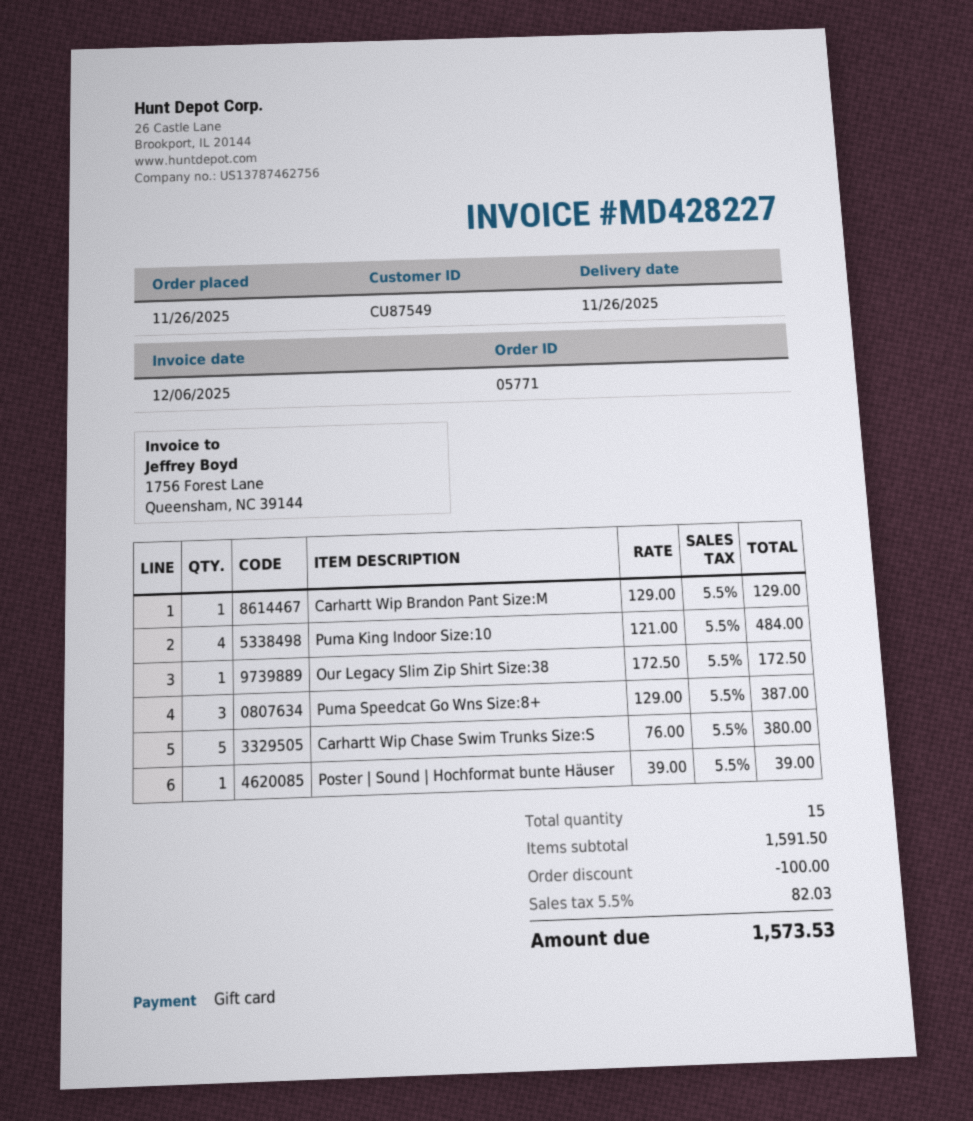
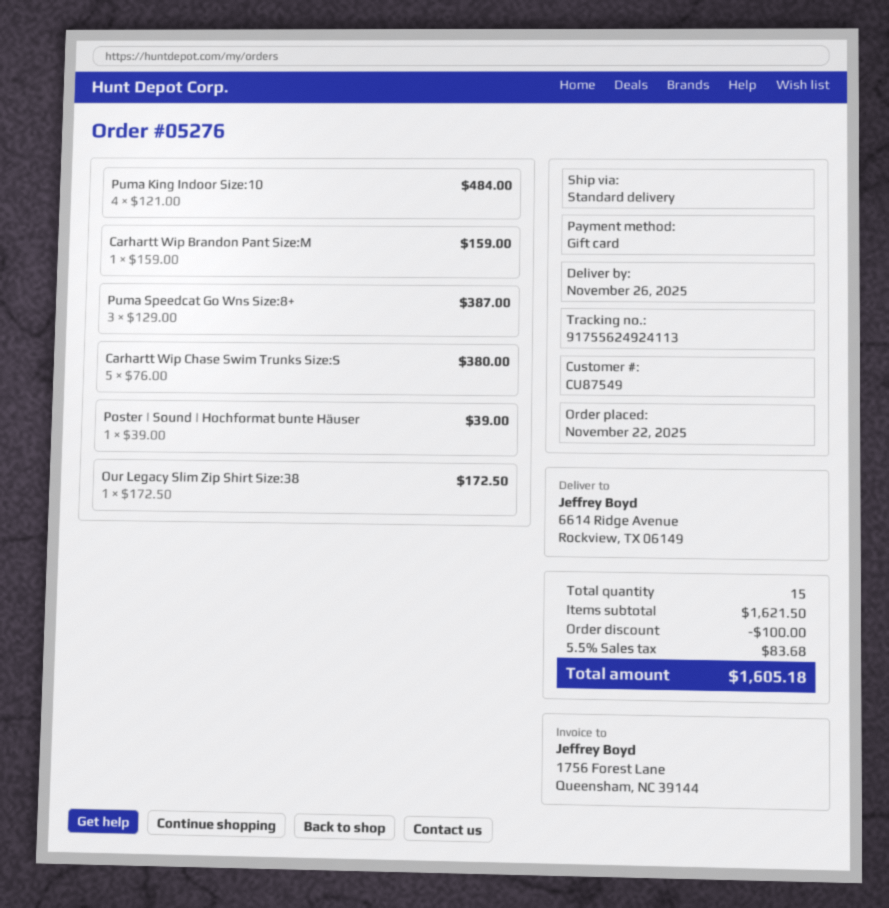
order number: 05771 -> 05276
order date: 2025-11-26 -> 2025-11-22
Carhartt Wip Brandon Pant Size:M: 1 x 129.00 = 129.00 -> 1 x 159.00 = 159.00
subtotal: 1591.50 -> 1621.50
tax: 5.5% = 82.03 -> 5.5% = 83.68
total: 1573.53 -> 1605.18

